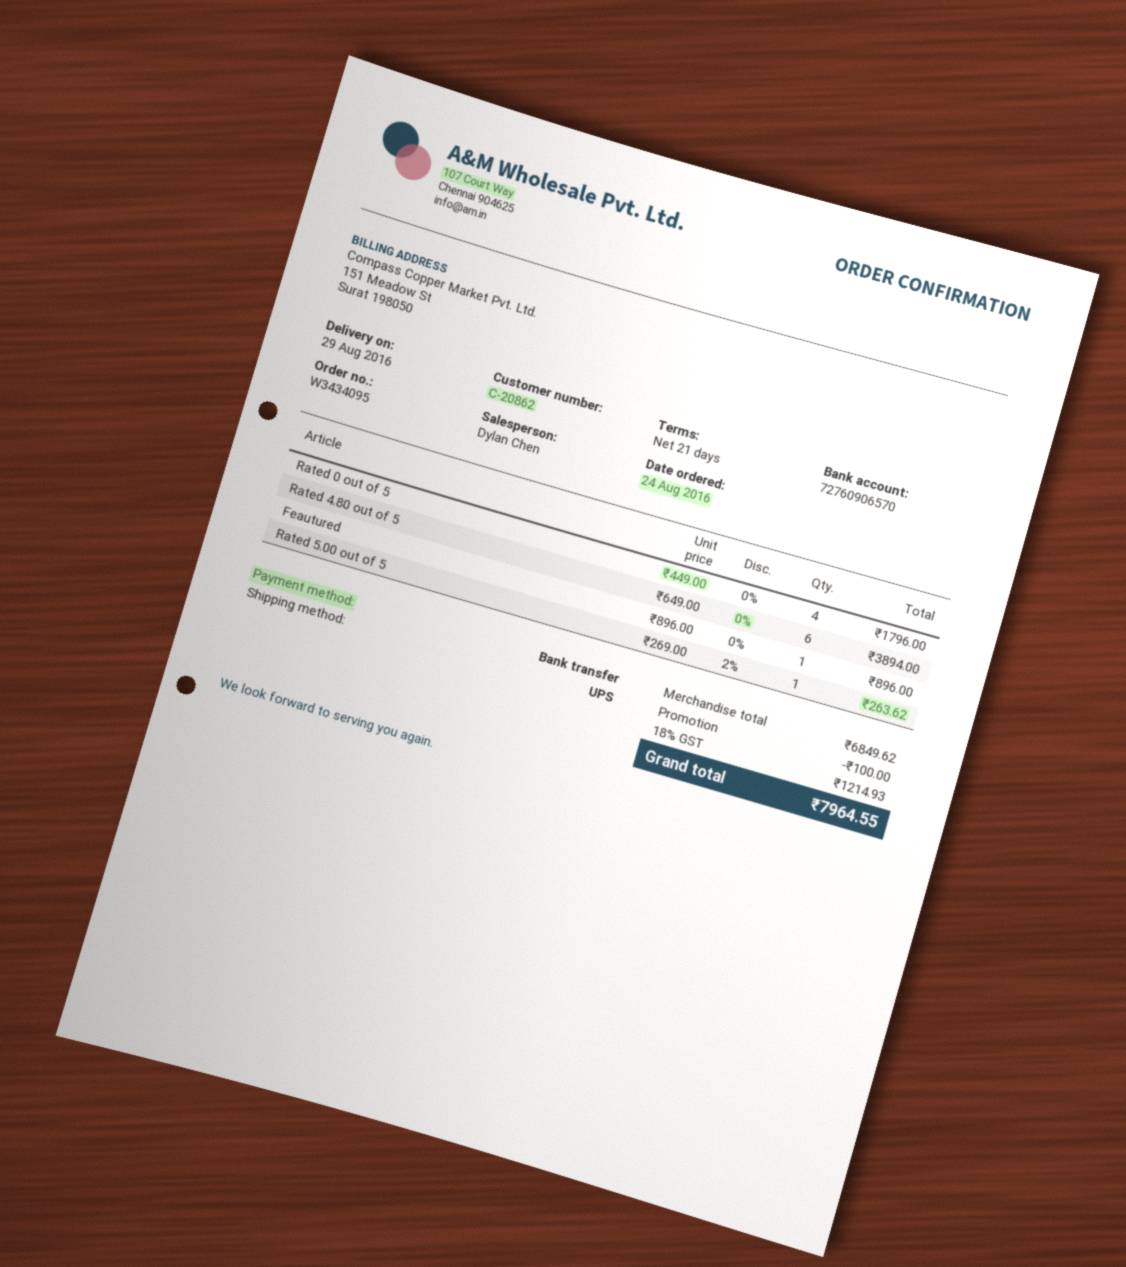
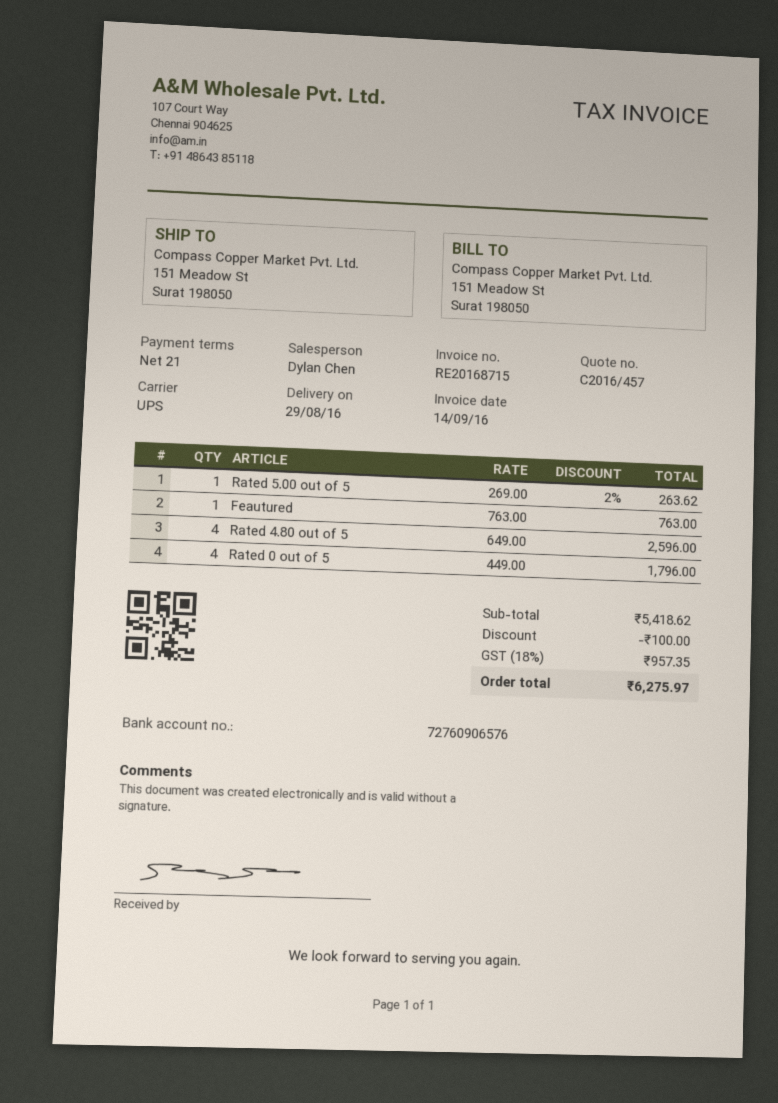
bank account: 72760906570 -> 72760906576
Rated 4.80 out of 5: 6 x 649.00 = 3894.00 -> 4 x 649.00 = 2596.00
Feautured: 1 x 896.00 = 896.00 -> 1 x 763.00 = 763.00
subtotal: 6849.62 -> 5418.62
tax: 18% = 1214.93 -> 18% = 957.35
total: 7964.55 -> 6275.97

